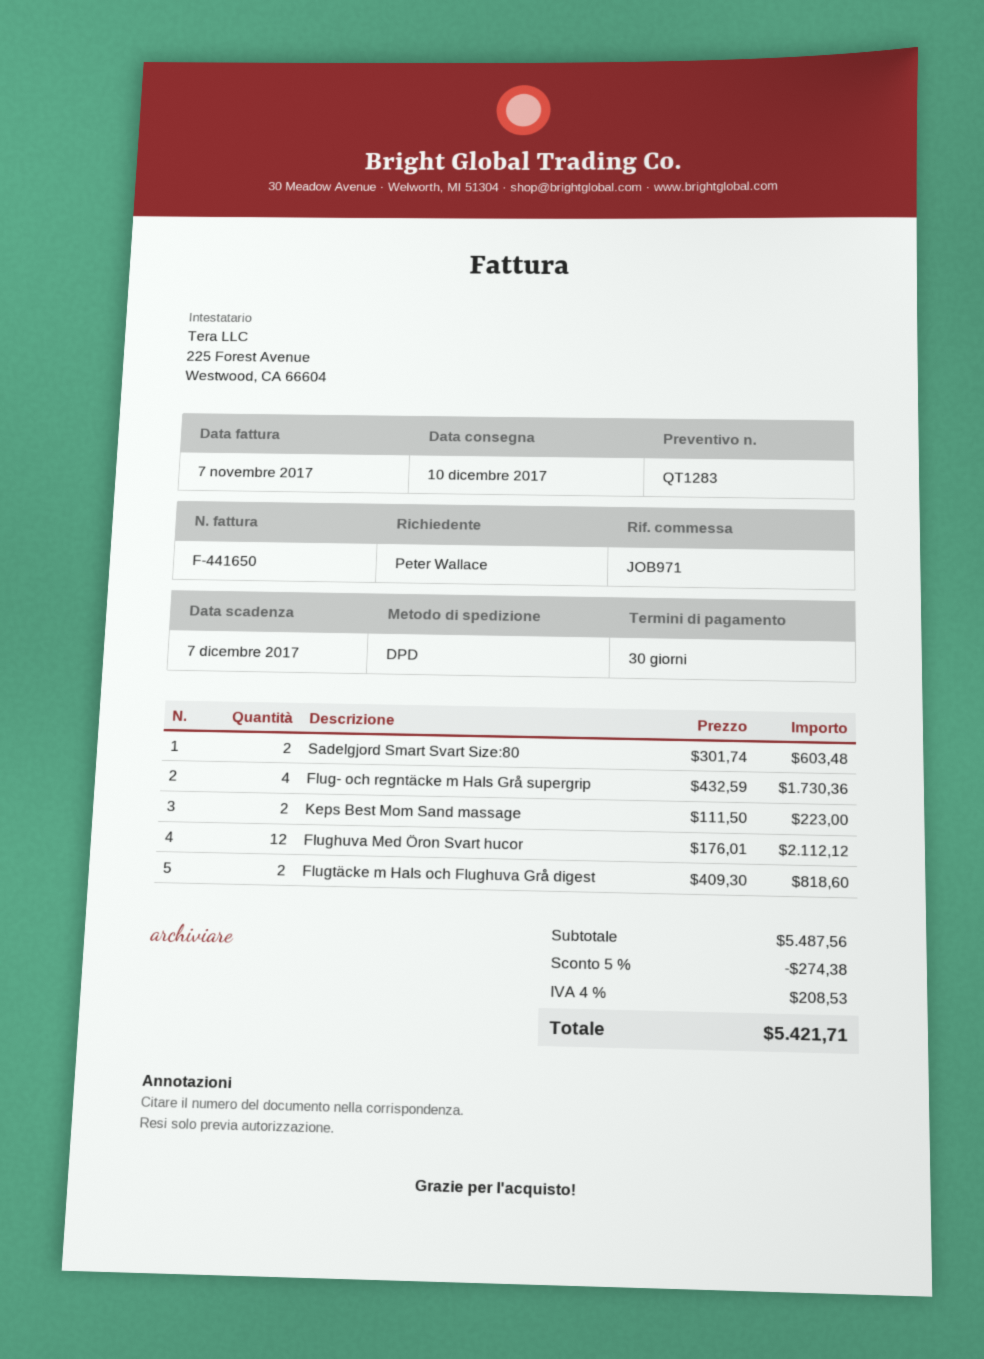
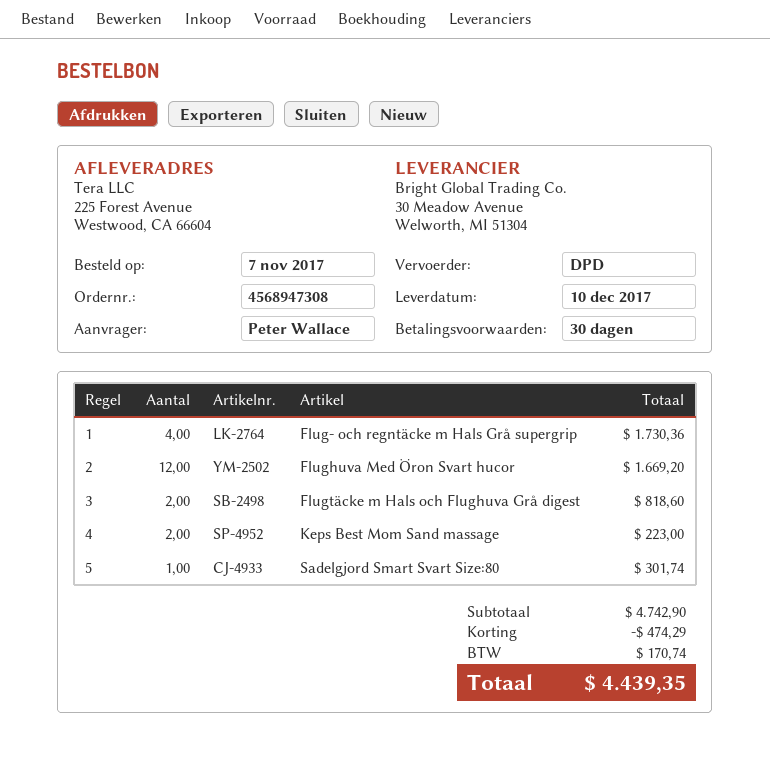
Sadelgjord Smart Svart Size:80: 2 for 603.48 -> 1 for 301.74
Flughuva Med Öron Svart hucor: 12 for 2112.12 -> 12 for 1669.20
subtotal: 5487.56 -> 4742.90
discount: 274.38 -> 474.29
tax: 208.53 -> 170.74
total: 5421.71 -> 4439.35

